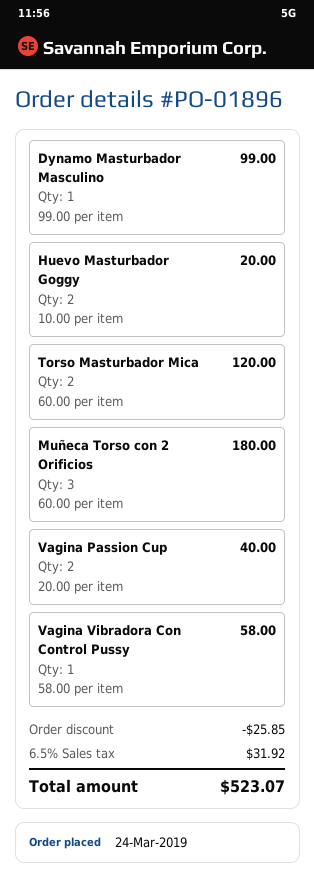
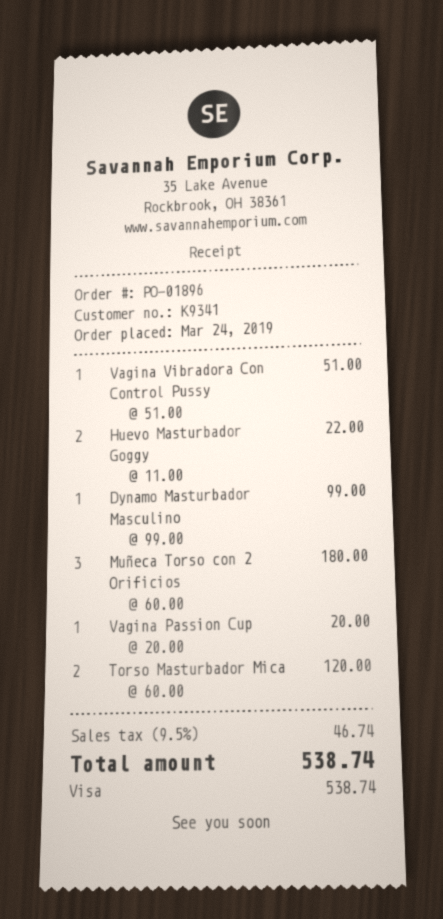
Huevo Masturbador Goggy: 2 x 10.00 = 20.00 -> 2 x 11.00 = 22.00
Vagina Passion Cup: 2 x 20.00 = 40.00 -> 1 x 20.00 = 20.00
Vagina Vibradora Con Control Pussy: 1 x 58.00 = 58.00 -> 1 x 51.00 = 51.00
discount: 25.85 -> none
tax: 6.5% = 31.92 -> 9.5% = 46.74
total: 523.07 -> 538.74

